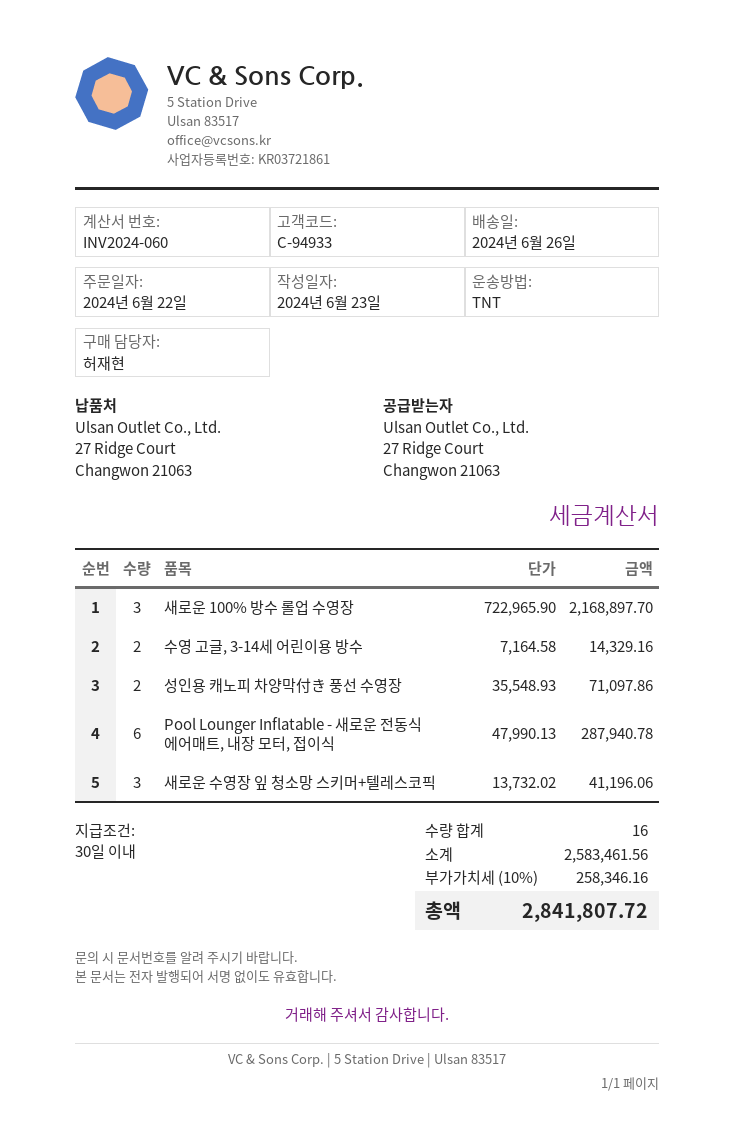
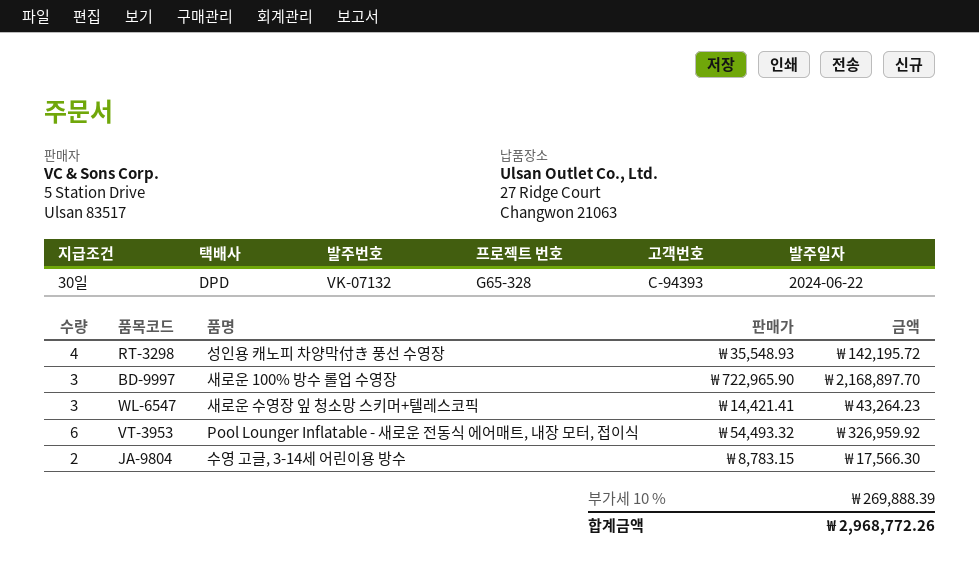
customer number: C-94933 -> C-94393
shipping method: TNT -> DPD
수영 고글, 3-14세 어린이용 방수: 2 x 7164.58 = 14329.16 -> 2 x 8783.15 = 17566.30
성인용 캐노피 차양막付き 풍선 수영장: 2 x 35548.93 = 71097.86 -> 4 x 35548.93 = 142195.72
Pool Lounger Inflatable - 새로운 전동식 에어매트, 내장 모터, 접이식: 6 x 47990.13 = 287940.78 -> 6 x 54493.32 = 326959.92
새로운 수영장 잎 청소망 스키머+텔레스코픽: 3 x 13732.02 = 41196.06 -> 3 x 14421.41 = 43264.23
tax: 10% = 258346.16 -> 10% = 269888.39
total: 2841807.72 -> 2968772.26

